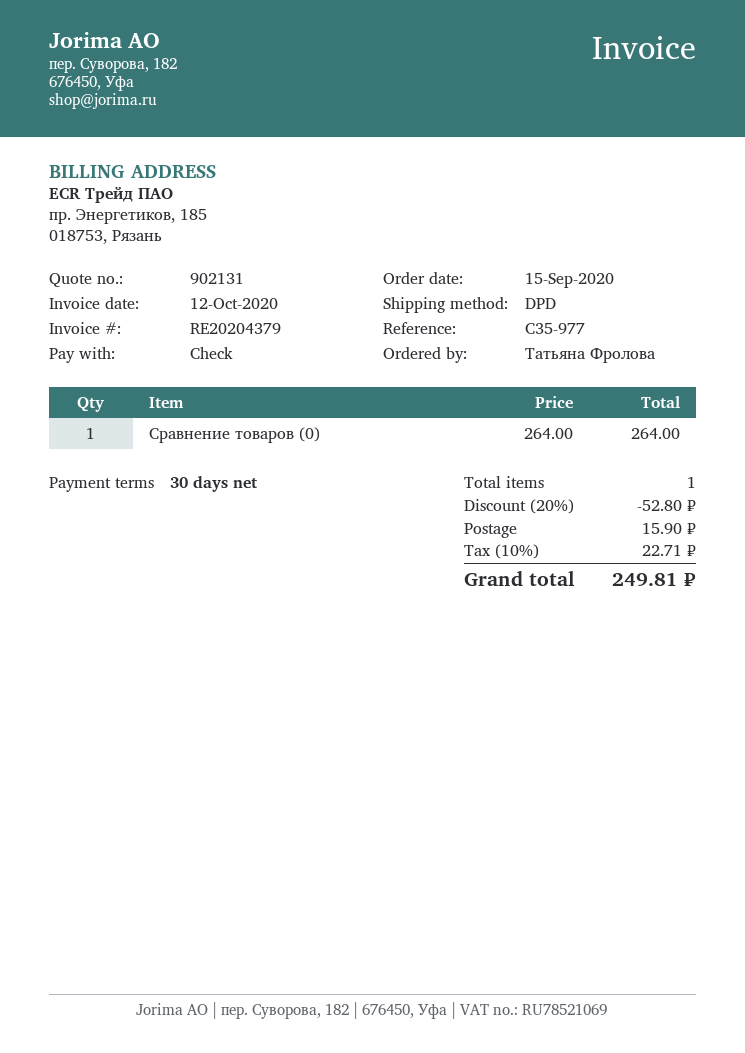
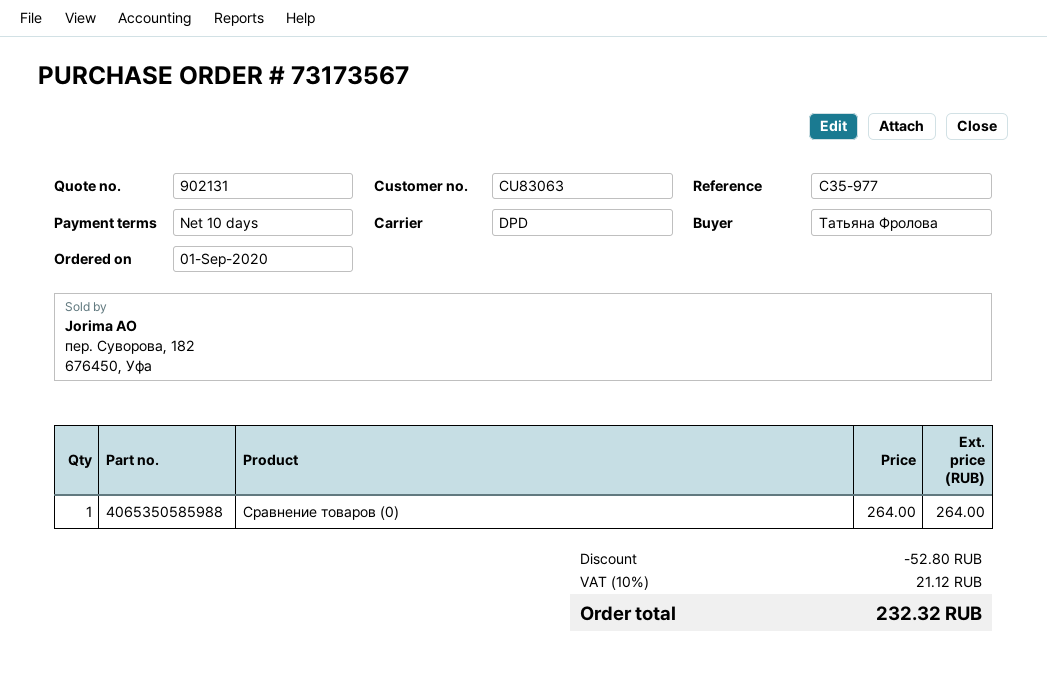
order date: 2020-09-15 -> 2020-09-01
payment terms: 30 days -> 10 days
shipping: 15.90 -> none
tax: 10% = 22.71 -> 10% = 21.12
total: 249.81 -> 232.32

